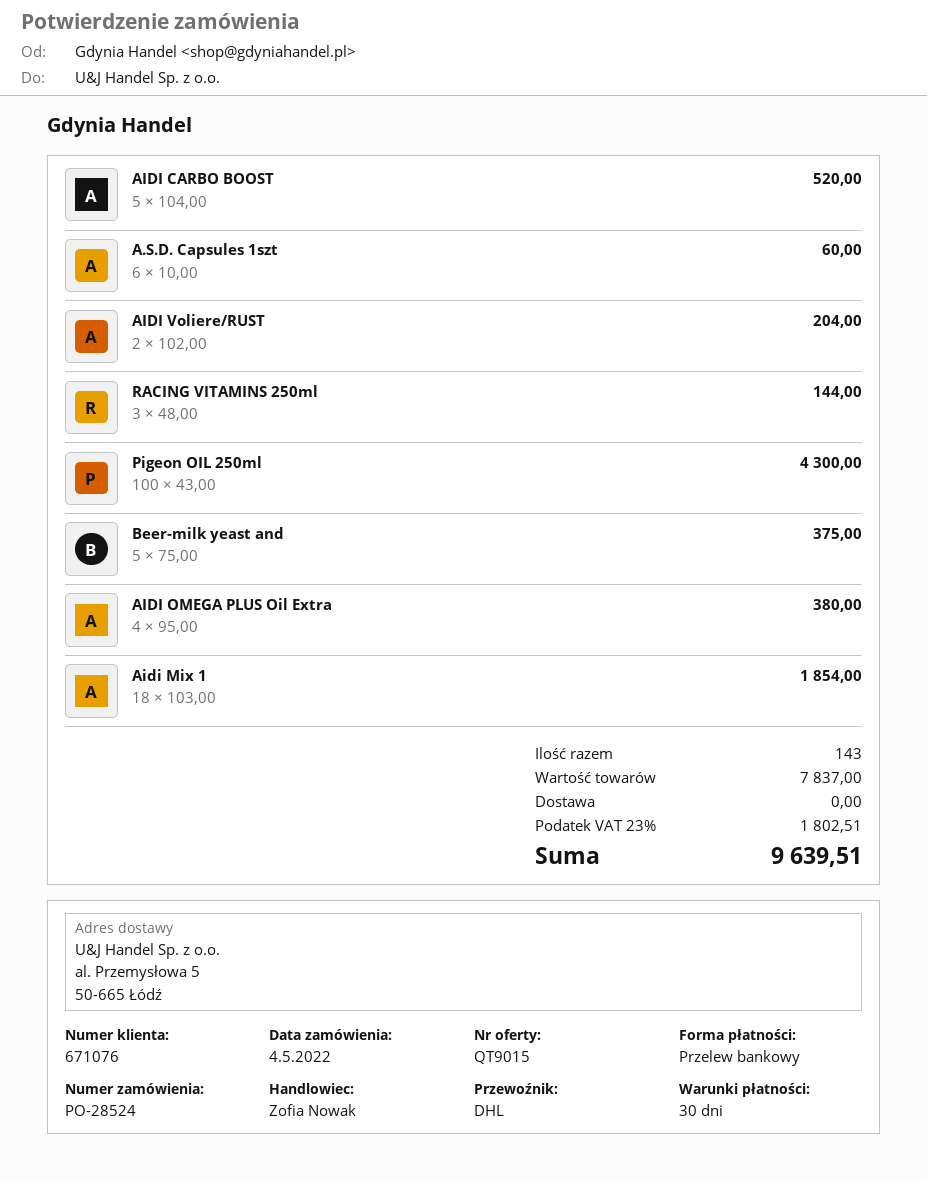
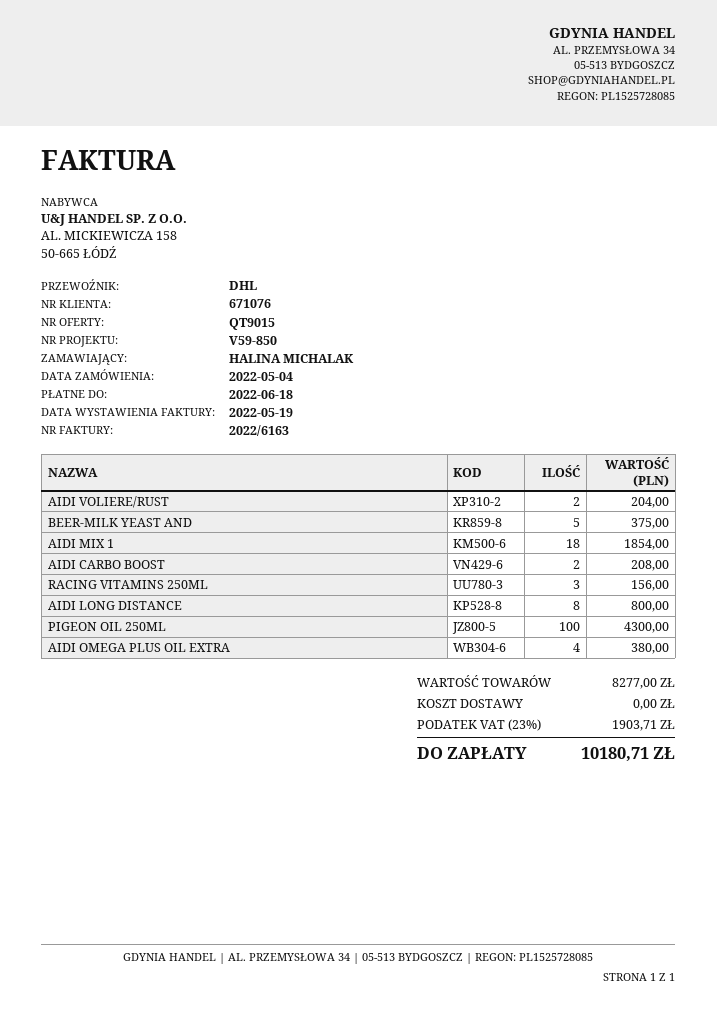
AIDI CARBO BOOST: 5 for 520.00 -> 2 for 208.00
A.S.D. Capsules 1szt: 6 for 60.00 -> none
RACING VITAMINS 250ml: 3 for 144.00 -> 3 for 156.00
AIDI LONG DISTANCE: none -> 8 for 800.00
subtotal: 7837.00 -> 8277.00
tax: 23% = 1802.51 -> 23% = 1903.71
total: 9639.51 -> 10180.71

